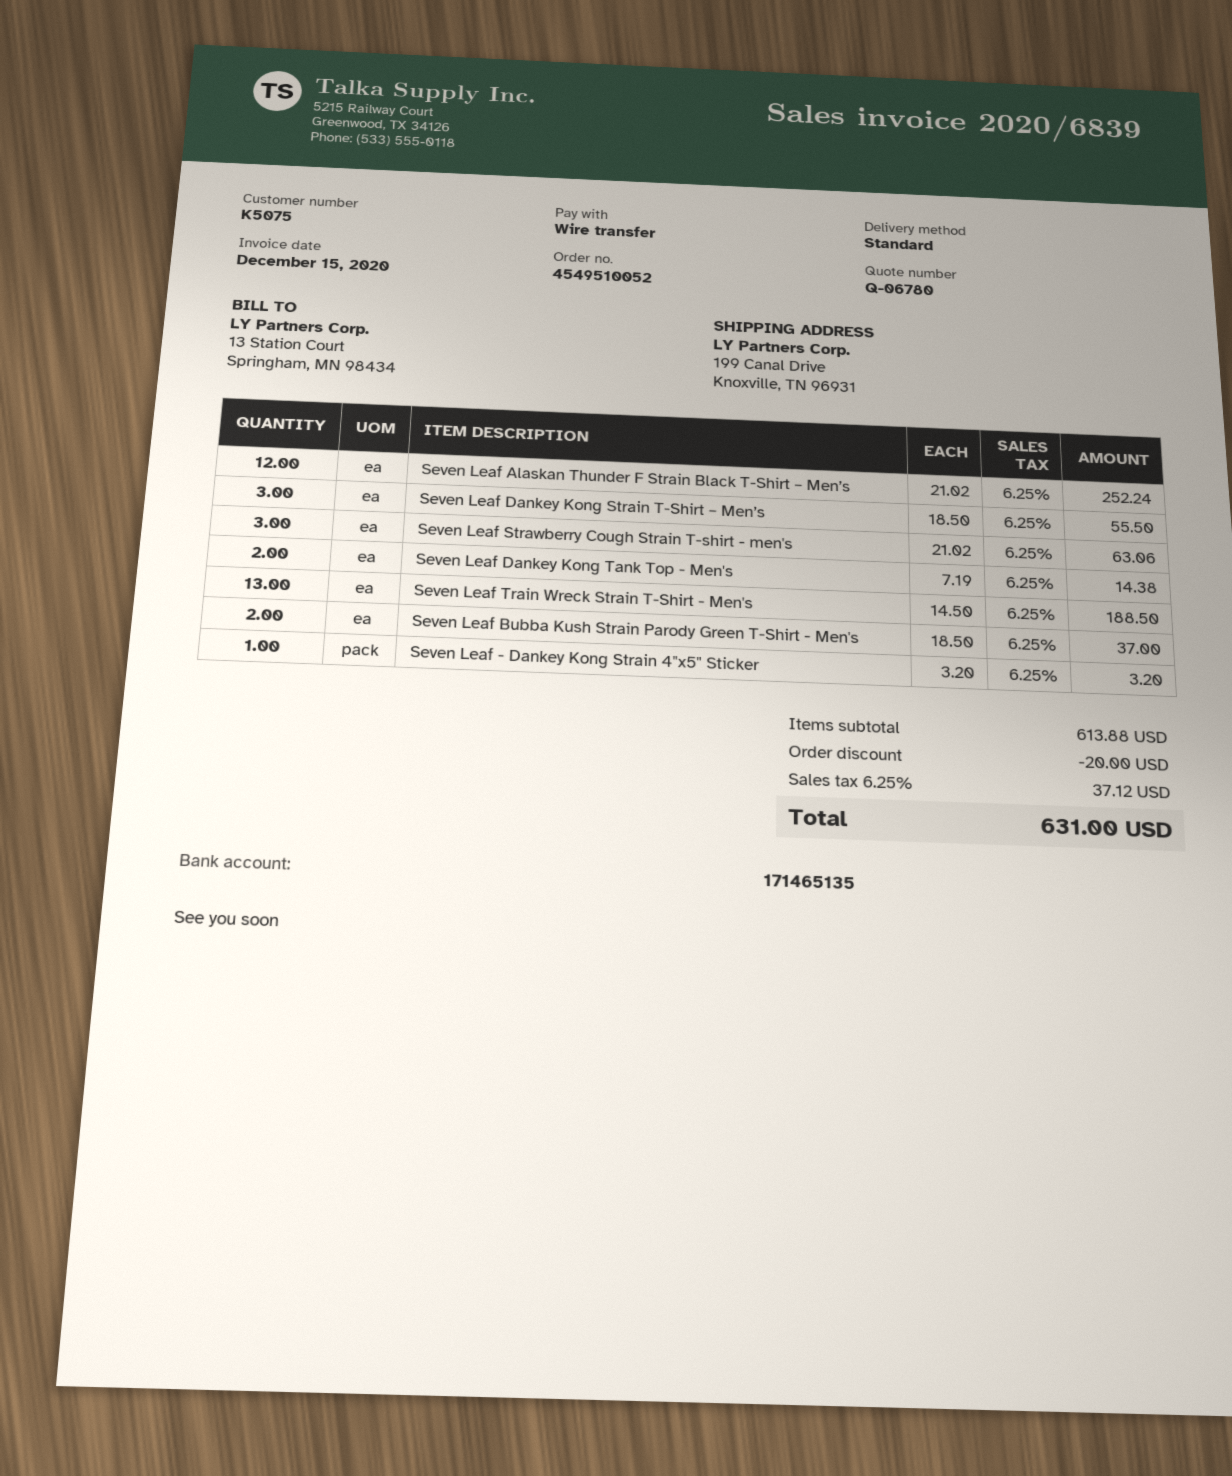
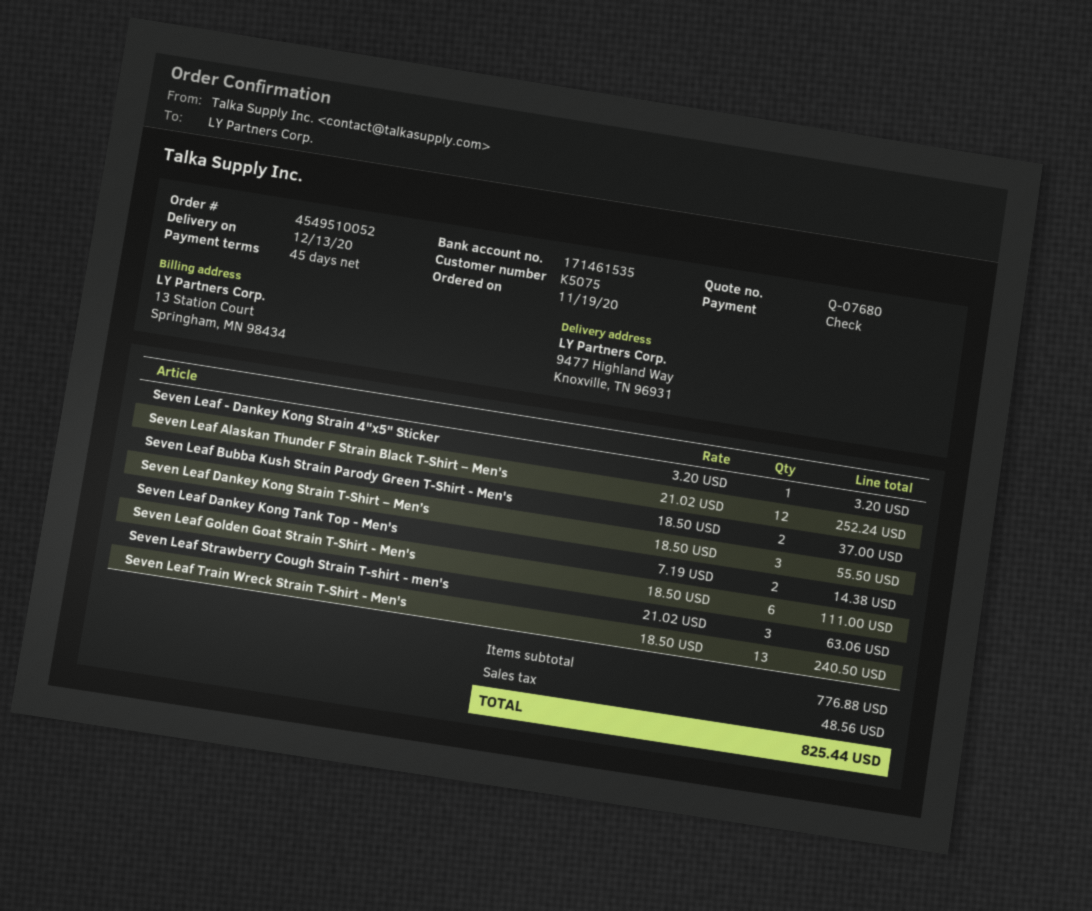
quote number: Q-06780 -> Q-07680
payment method: bank transfer -> cheque
bank account: 171465135 -> 171461535
ship to: 199 Canal Drive, Knoxville, TN 96931 -> 9477 Highland Way, Knoxville, TN 96931
Seven Leaf Train Wreck Strain T-Shirt - Men's: 13 x 14.50 = 188.50 -> 13 x 18.50 = 240.50
Seven Leaf Golden Goat Strain T-Shirt - Men's: none -> 6 x 18.50 = 111.00
subtotal: 613.88 -> 776.88
discount: 20.00 -> none
tax: 37.12 -> 48.56
total: 631.00 -> 825.44

